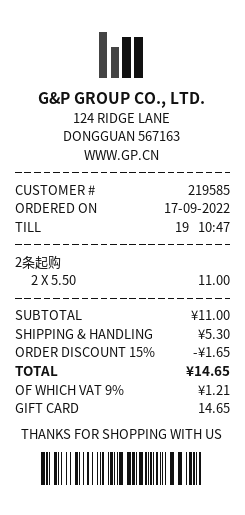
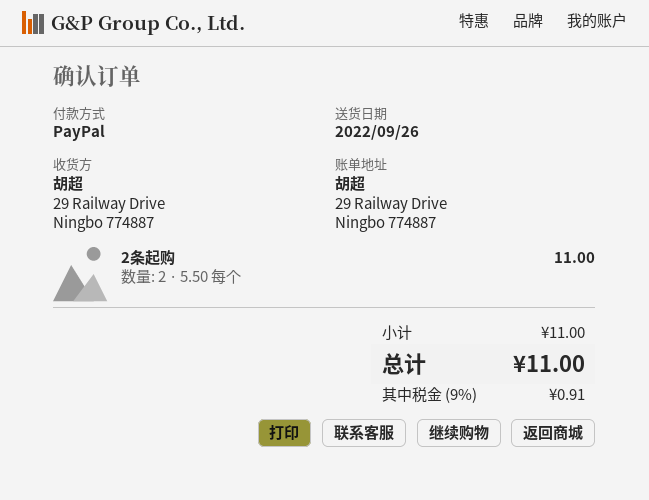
payment method: gift card -> PayPal
discount: 15% = 1.65 -> none
shipping: 5.30 -> none
tax: 9% = 1.21 -> 9% = 0.91
total: 14.65 -> 11.00

